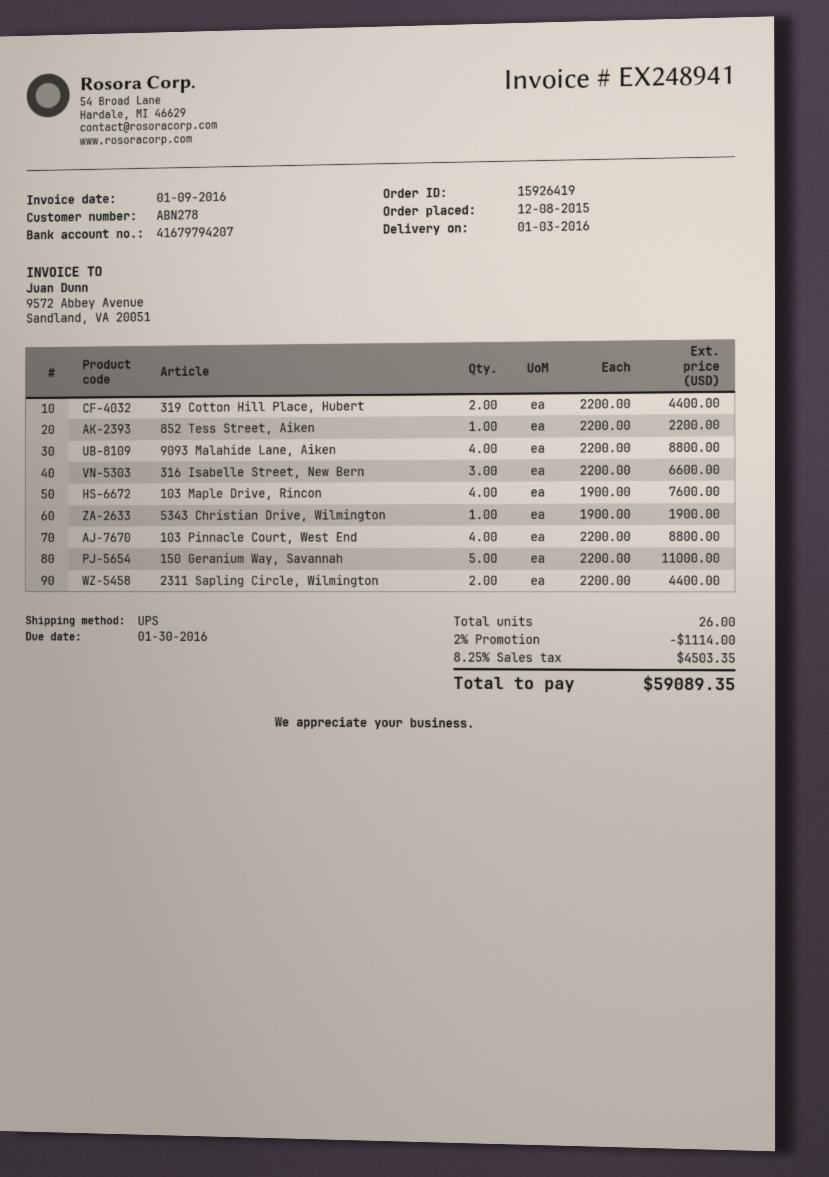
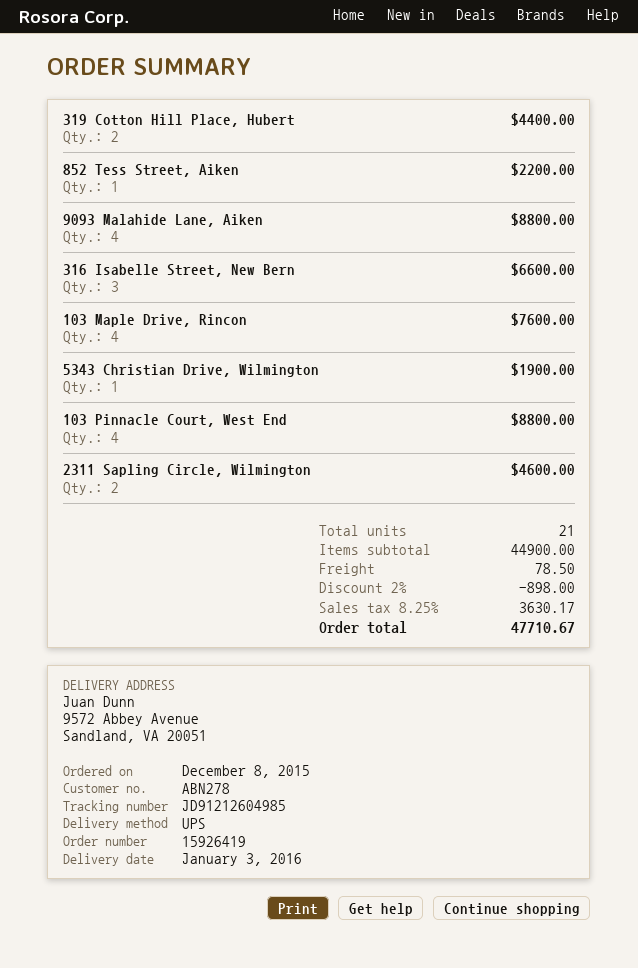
150 Geranium Way, Savannah: 5 for 11000.00 -> none
2311 Sapling Circle, Wilmington: 2 for 4400.00 -> 2 for 4600.00
total quantity: 26 -> 21
discount: 2% = 1114.00 -> 2% = 898.00
shipping: none -> 78.50
tax: 8.25% = 4503.35 -> 8.25% = 3630.17
total: 59089.35 -> 47710.67

